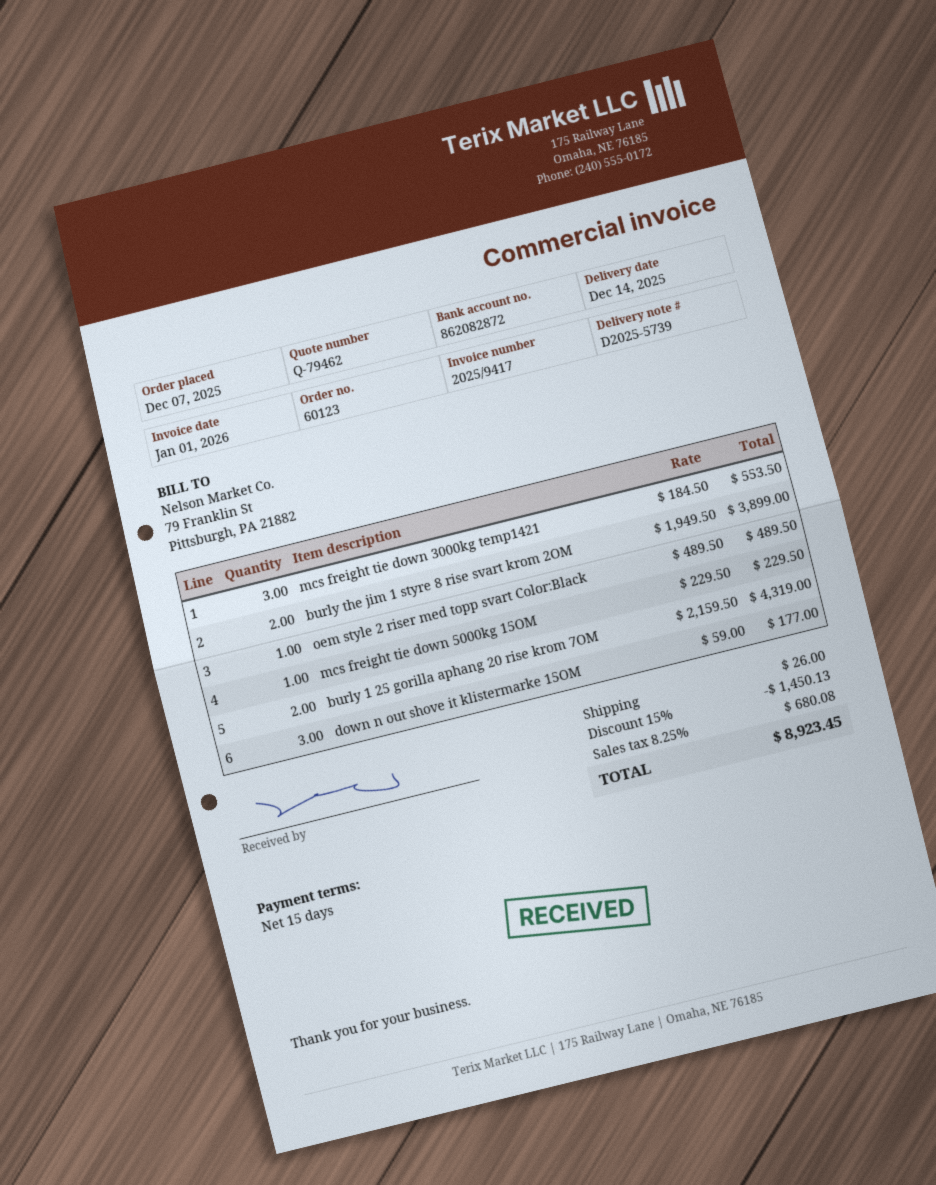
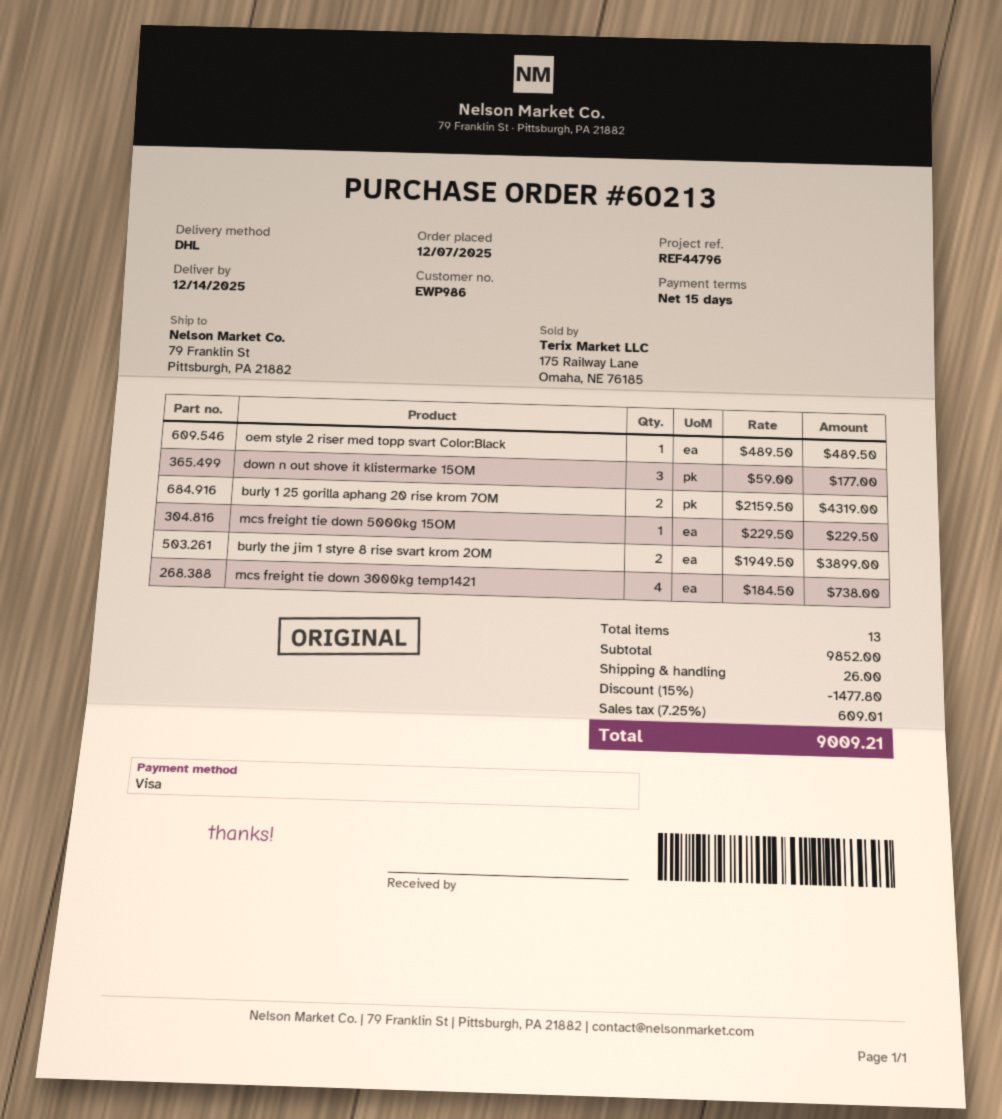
order number: 60123 -> 60213
mcs freight tie down 3000kg temp1421: 3 x 184.50 = 553.50 -> 4 x 184.50 = 738.00
discount: 15% = 1450.13 -> 15% = 1477.80
tax: 8.25% = 680.08 -> 7.25% = 609.01
total: 8923.45 -> 9009.21

